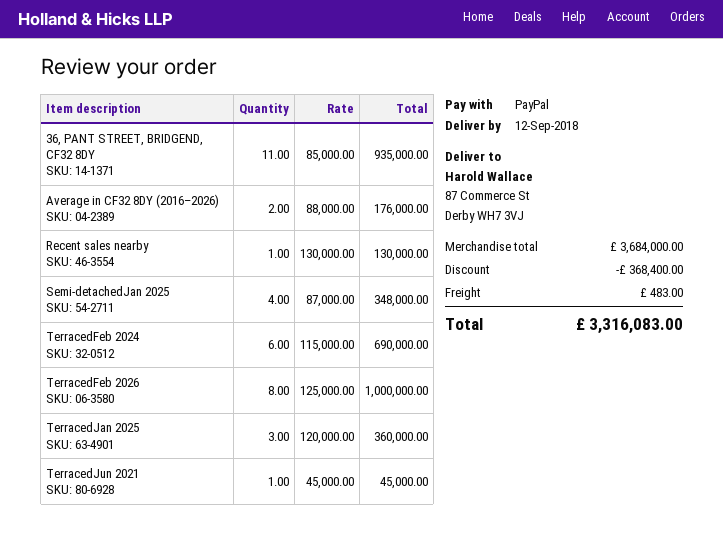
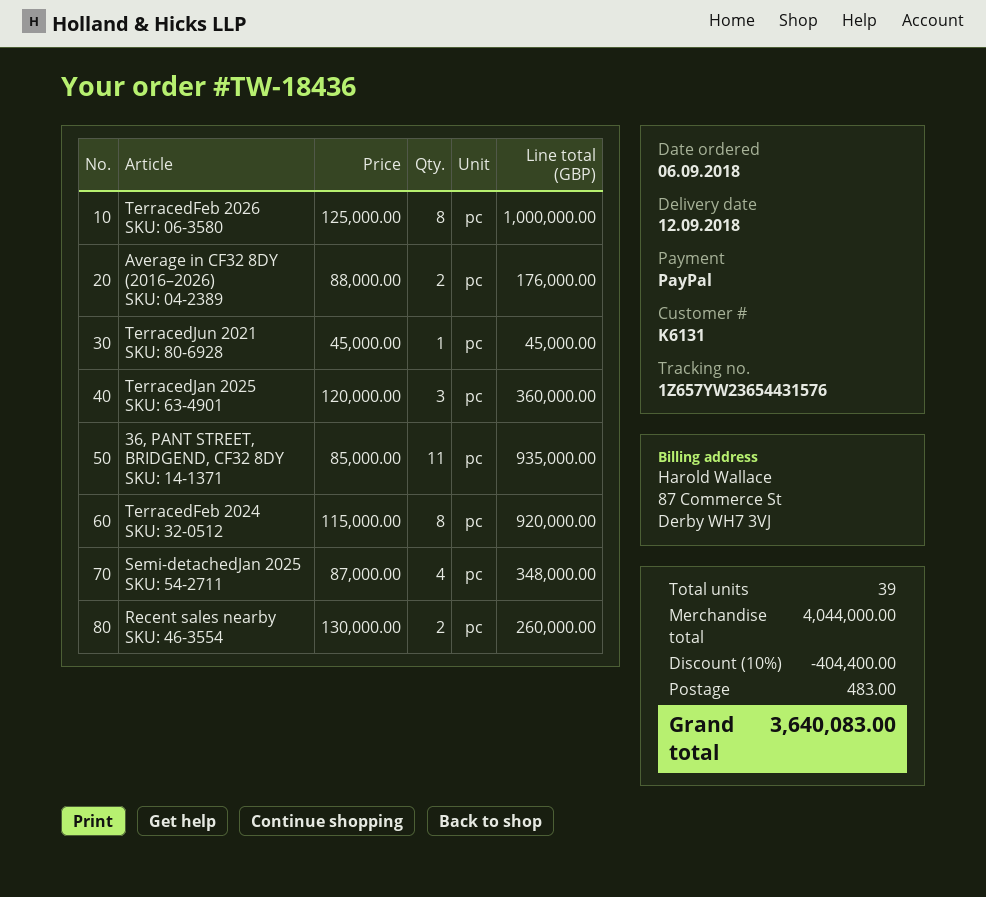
Recent sales nearby: 1 x 130000.00 = 130000.00 -> 2 x 130000.00 = 260000.00
TerracedFeb 2024: 6 x 115000.00 = 690000.00 -> 8 x 115000.00 = 920000.00
subtotal: 3684000.00 -> 4044000.00
discount: 368400.00 -> 404400.00
total: 3316083.00 -> 3640083.00

